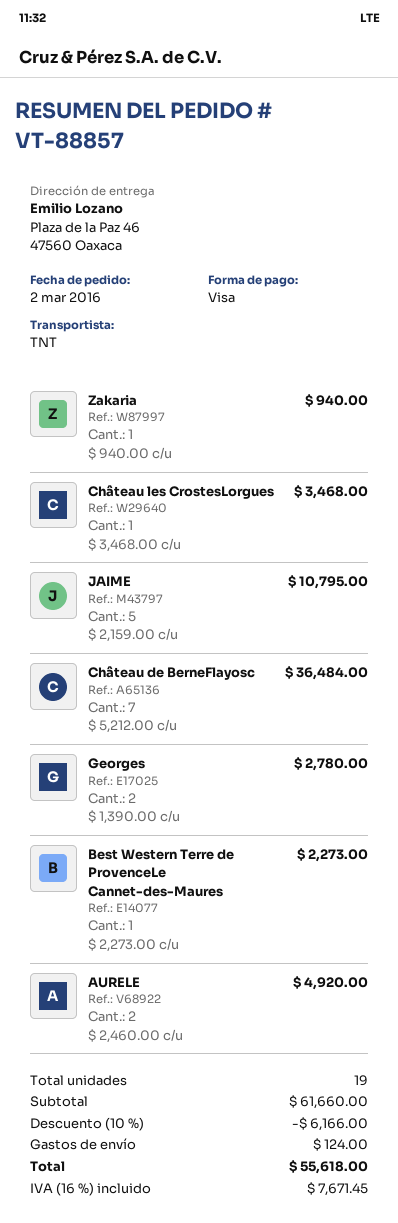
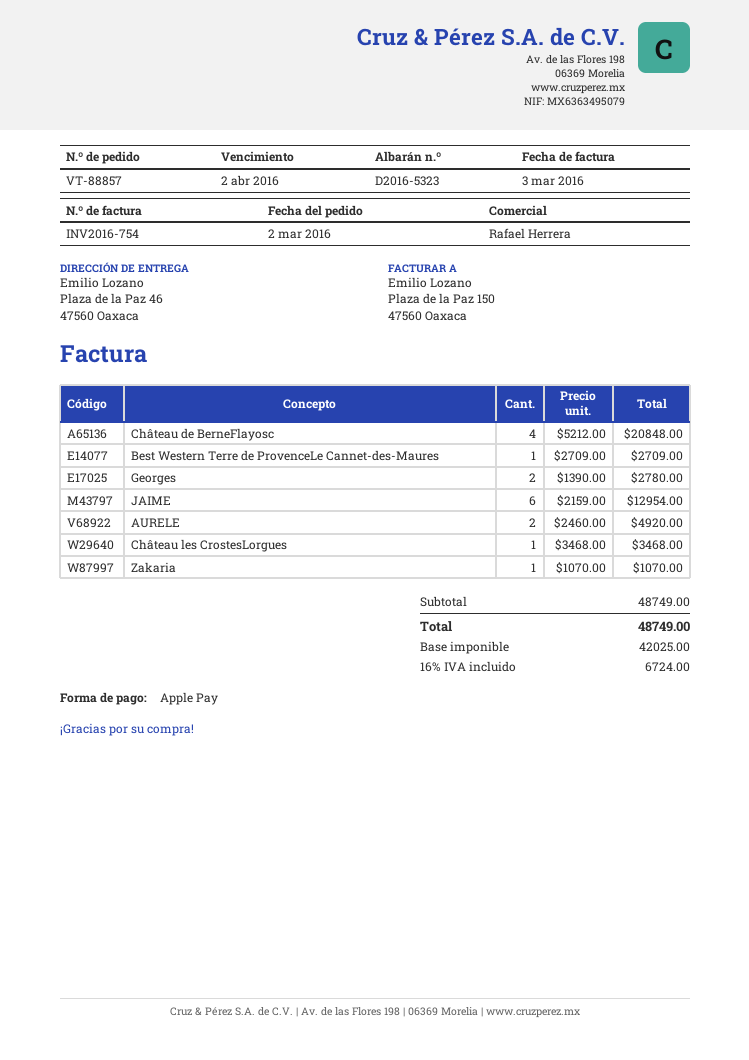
payment method: Visa -> Apple Pay
Zakaria: 1 x 940.00 = 940.00 -> 1 x 1070.00 = 1070.00
JAIME: 5 x 2159.00 = 10795.00 -> 6 x 2159.00 = 12954.00
Château de BerneFlayosc: 7 x 5212.00 = 36484.00 -> 4 x 5212.00 = 20848.00
Best Western Terre de ProvenceLe Cannet-des-Maures: 1 x 2273.00 = 2273.00 -> 1 x 2709.00 = 2709.00
subtotal: 61660.00 -> 48749.00
discount: 10% = 6166.00 -> none
shipping: 124.00 -> none
tax: 16% = 7671.45 -> 16% = 6724.00
total: 55618.00 -> 48749.00

